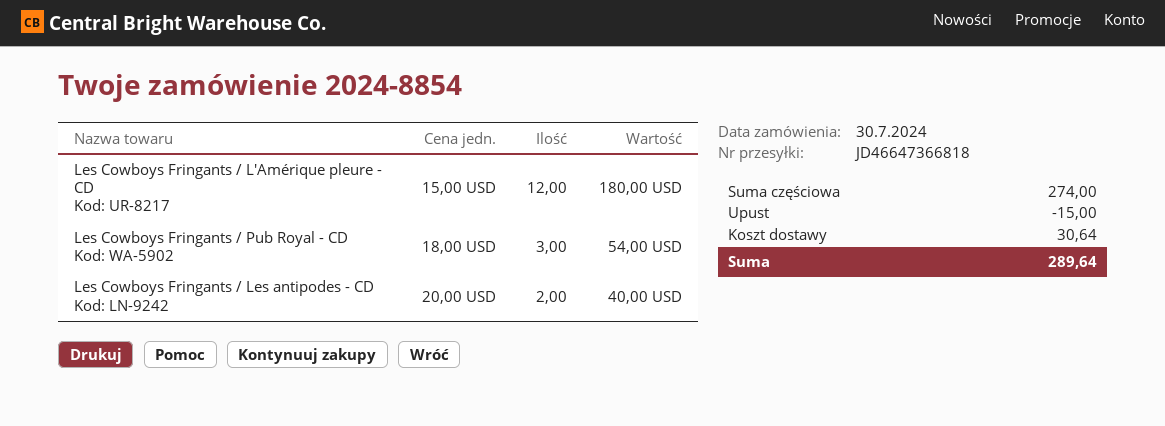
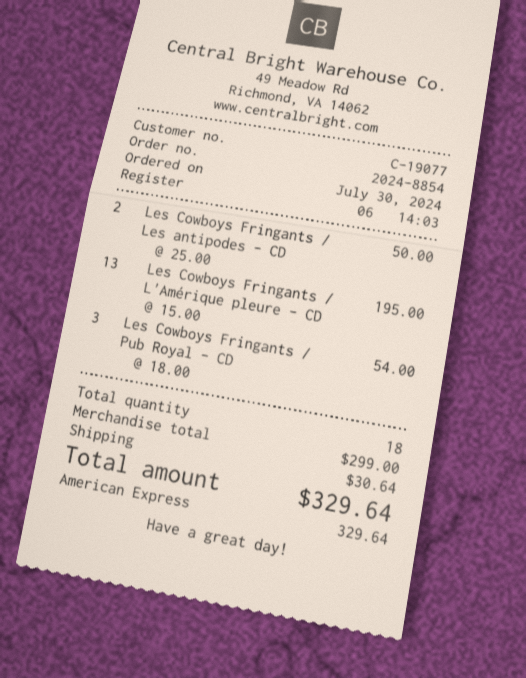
Les Cowboys Fringants / L'Amérique pleure - CD: 12 x 15.00 = 180.00 -> 13 x 15.00 = 195.00
Les Cowboys Fringants / Les antipodes - CD: 2 x 20.00 = 40.00 -> 2 x 25.00 = 50.00
subtotal: 274.00 -> 299.00
discount: 15.00 -> none
total: 289.64 -> 329.64

